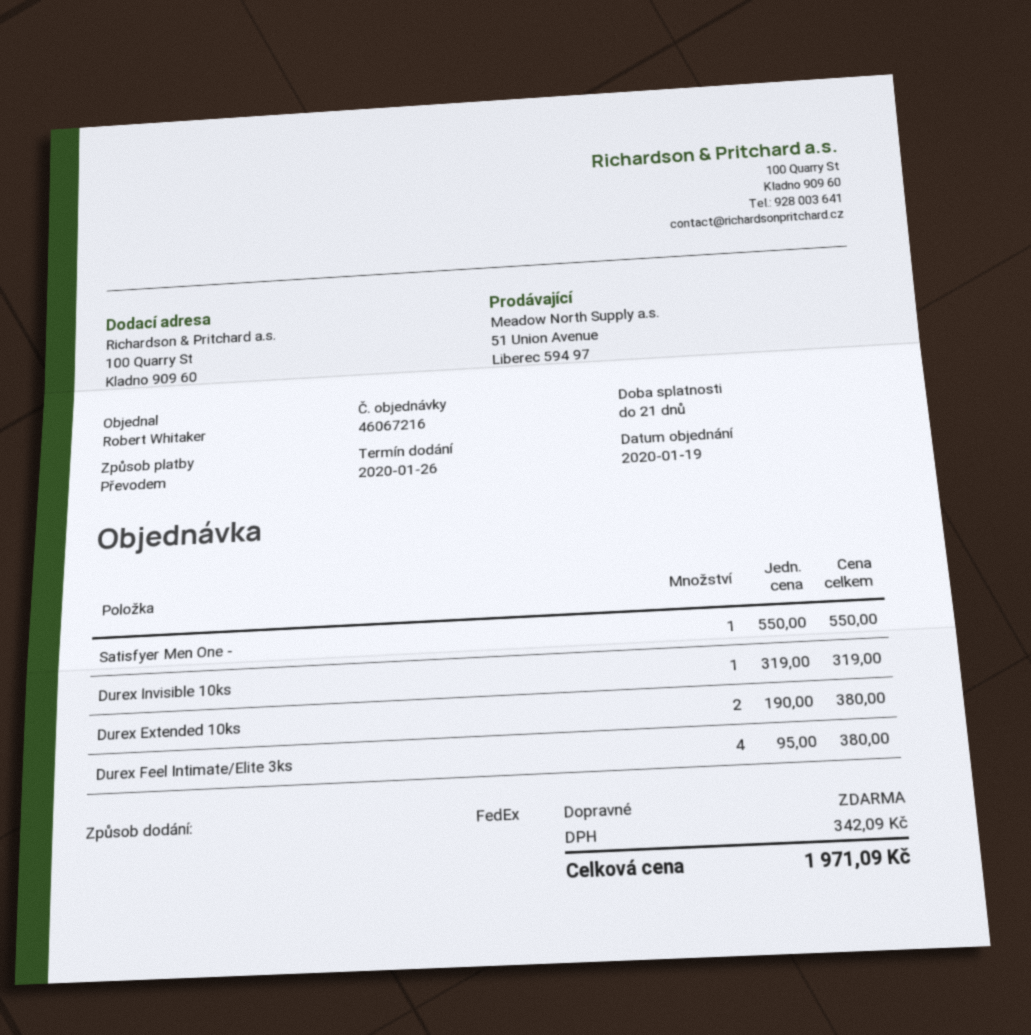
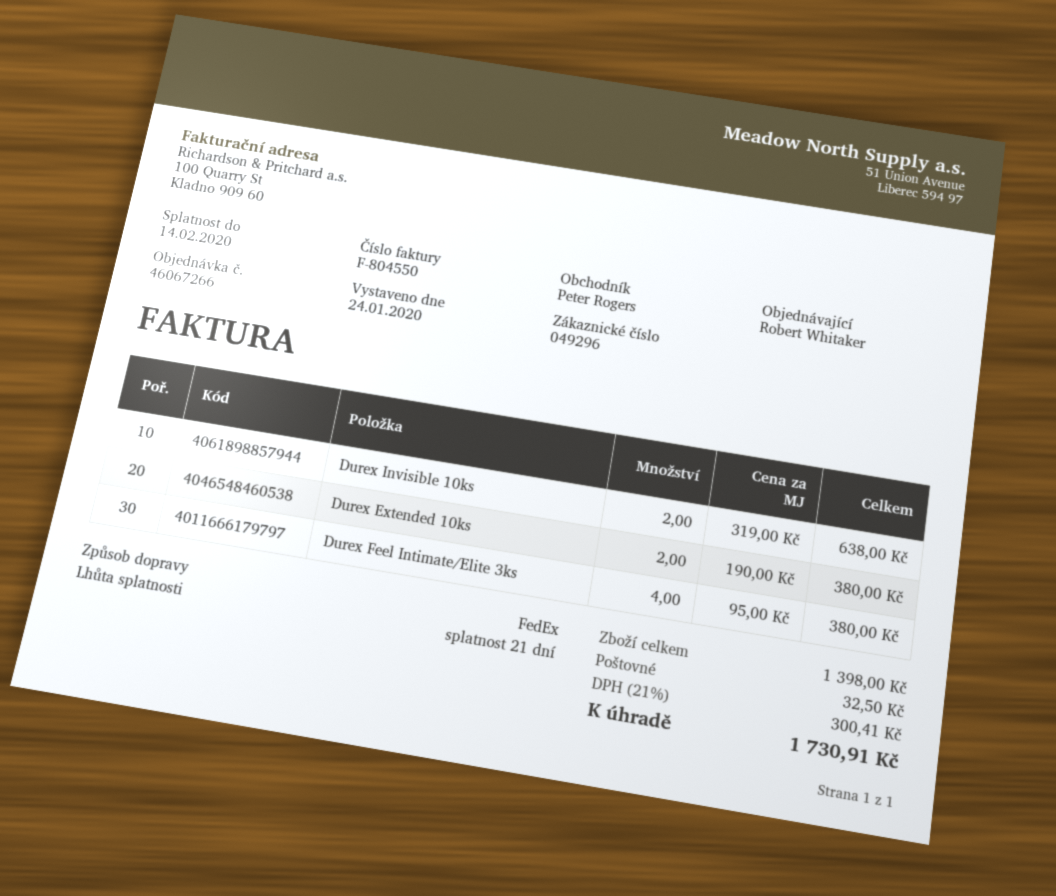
order number: 46067216 -> 46067266
Satisfyer Men One -: 1 x 550.00 = 550.00 -> none
Durex Invisible 10ks: 1 x 319.00 = 319.00 -> 2 x 319.00 = 638.00
shipping: 0.00 -> 32.50
tax: 342.09 -> 300.41
total: 1971.09 -> 1730.91

